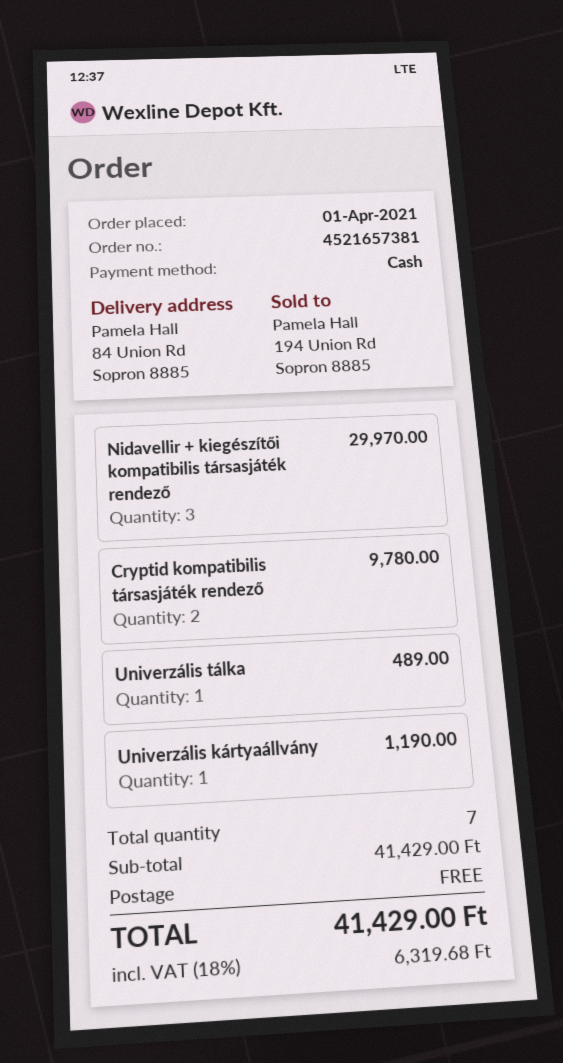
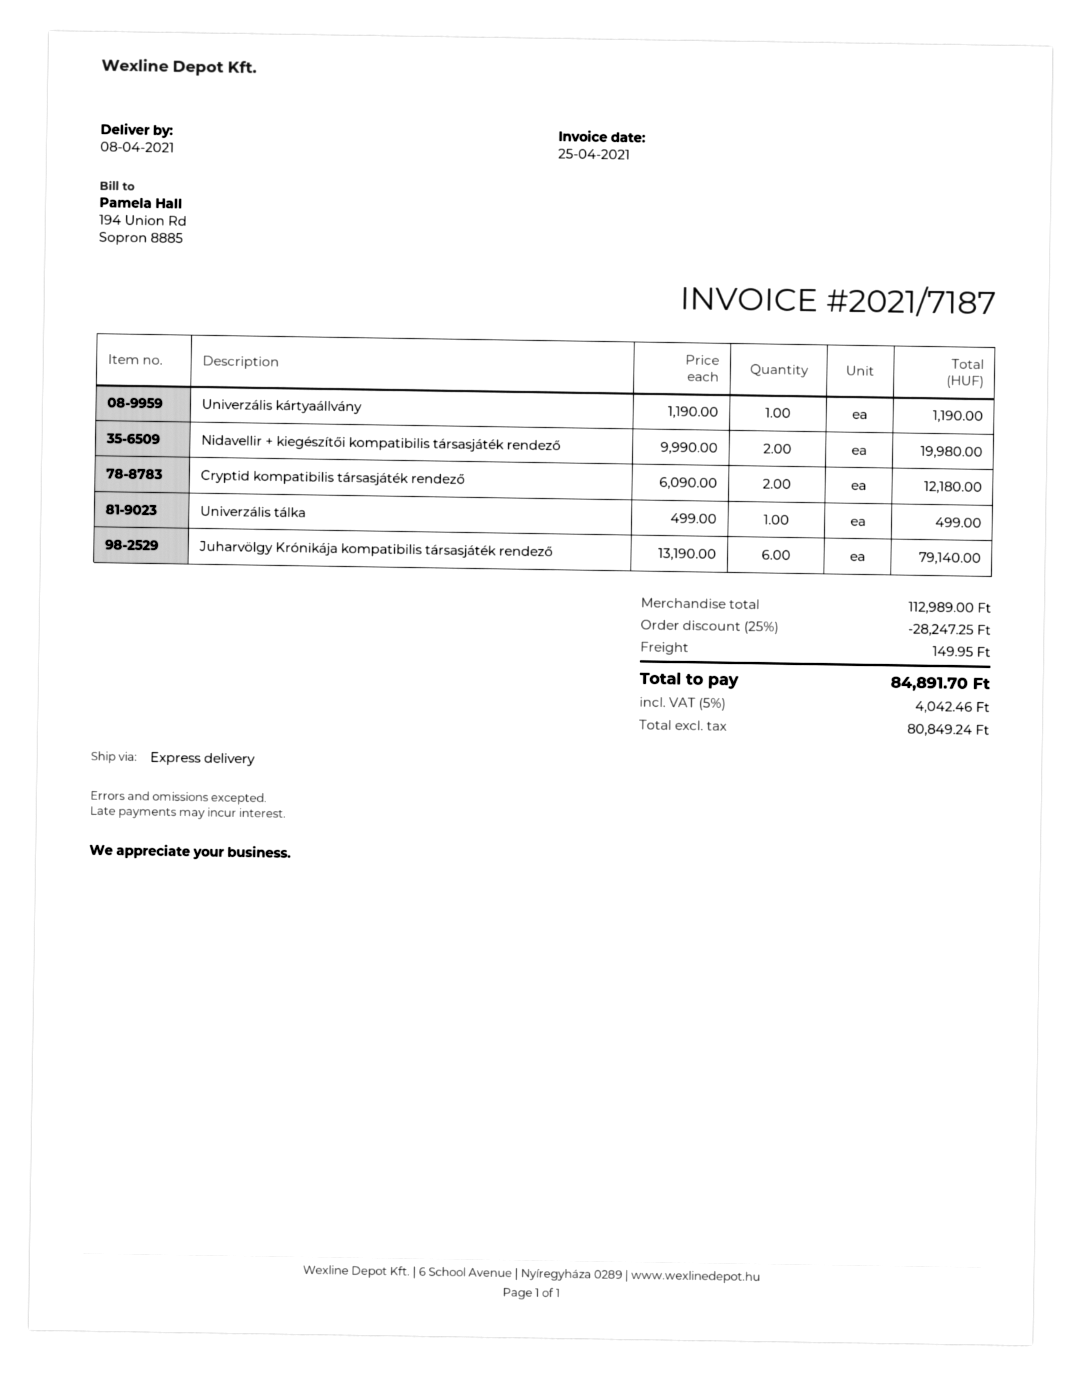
Nidavellir + kiegészítői kompatibilis társasjáték rendező: 3 for 29970.00 -> 2 for 19980.00
Cryptid kompatibilis társasjáték rendező: 2 for 9780.00 -> 2 for 12180.00
Univerzális tálka: 1 for 489.00 -> 1 for 499.00
Juharvölgy Krónikája kompatibilis társasjáték rendező: none -> 6 for 79140.00
subtotal: 41429.00 -> 112989.00
discount: none -> 25% = 28247.25
shipping: 0.00 -> 149.95
tax: 18% = 6319.68 -> 5% = 4042.46
total: 41429.00 -> 84891.70

